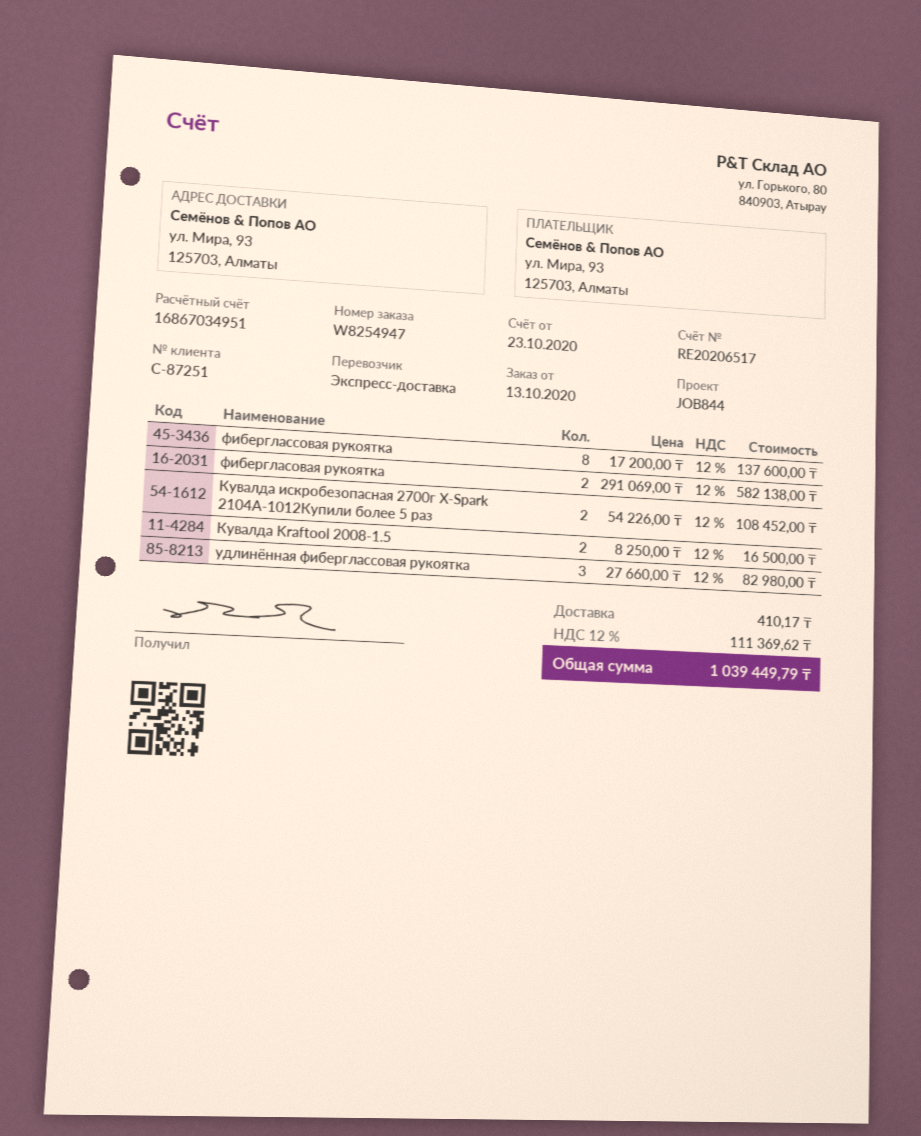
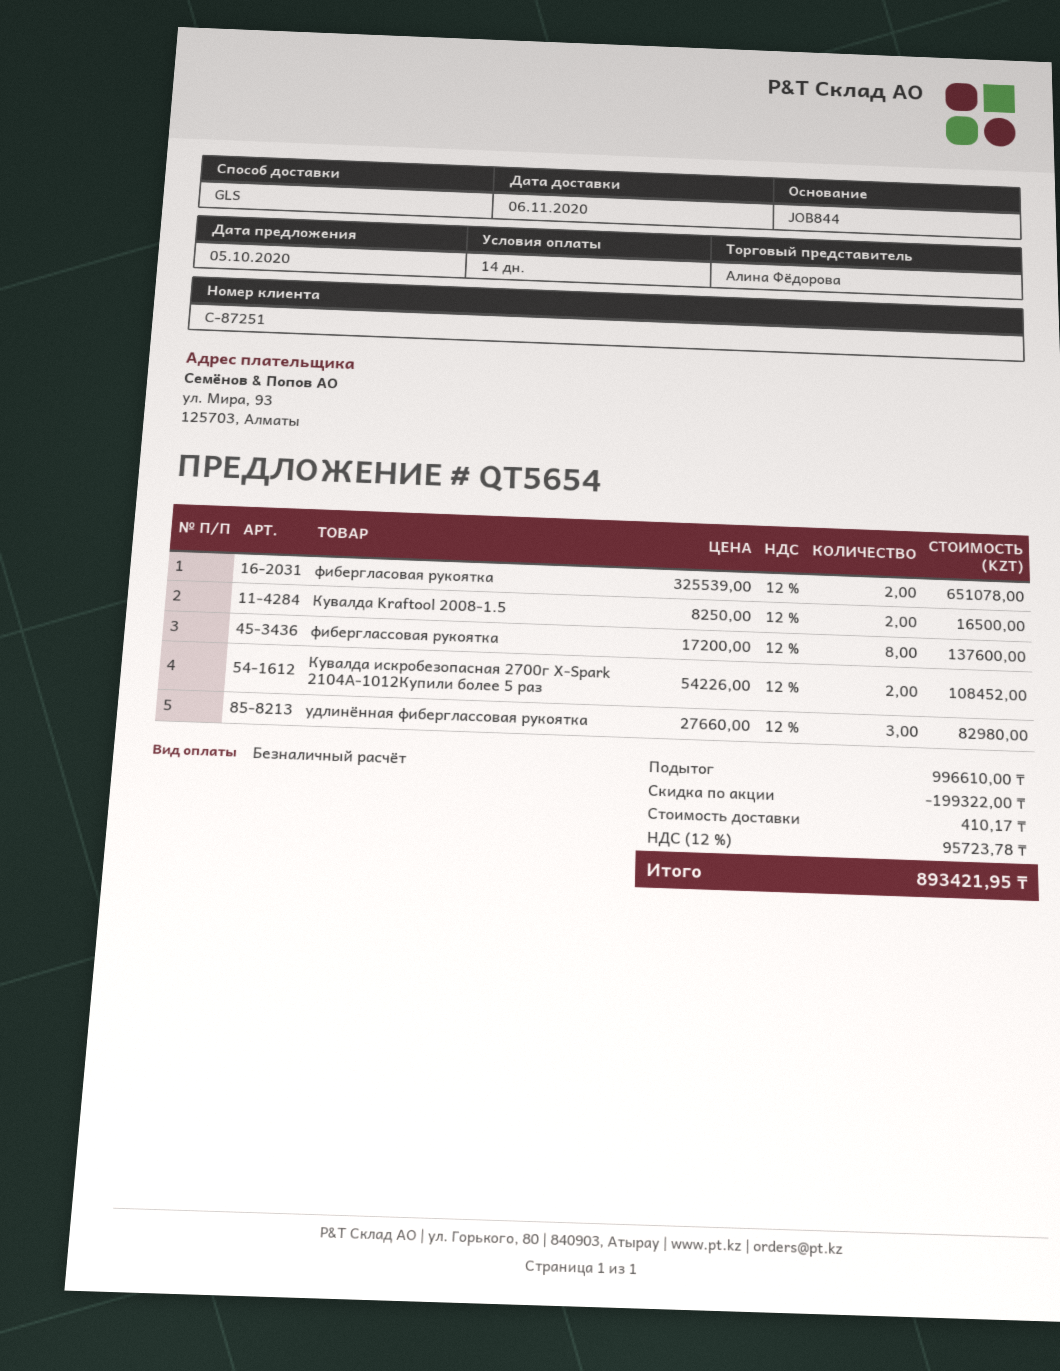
shipping method: express -> GLS
фибергласовая рукоятка: 2 x 291069.00 = 582138.00 -> 2 x 325539.00 = 651078.00
discount: none -> 199322.00
tax: 12% = 111369.62 -> 12% = 95723.78
total: 1039449.79 -> 893421.95

